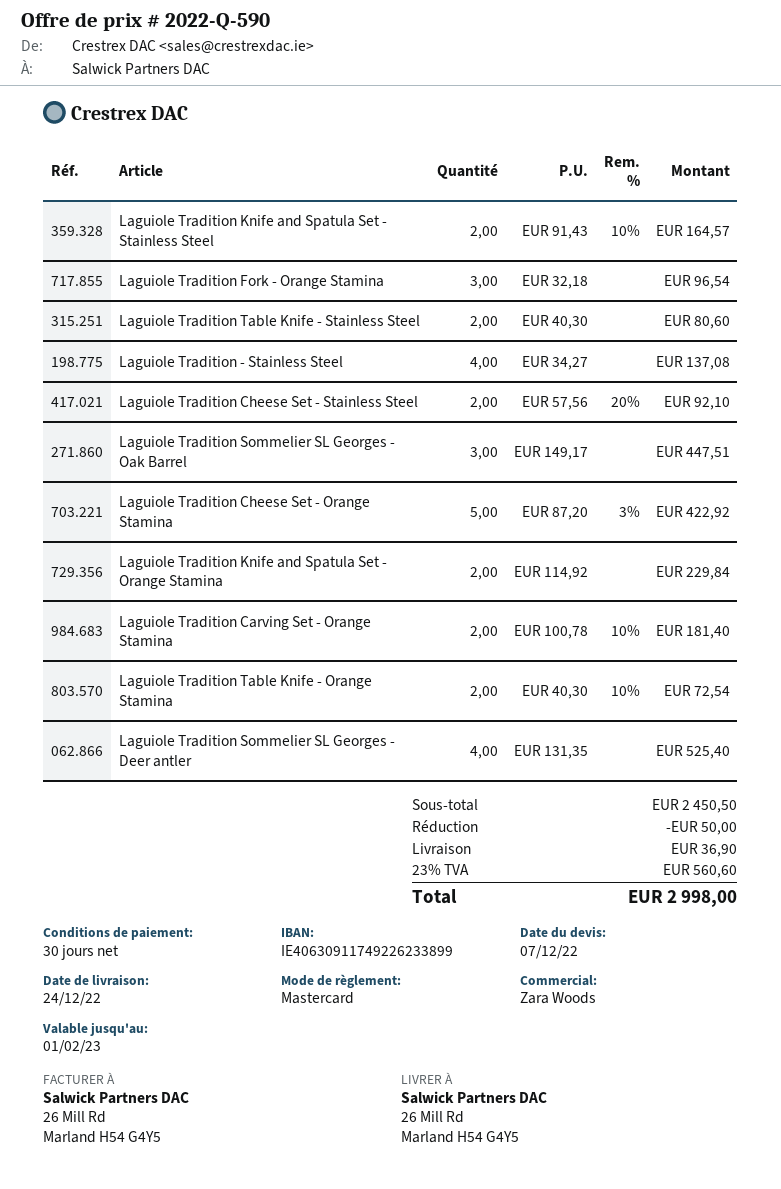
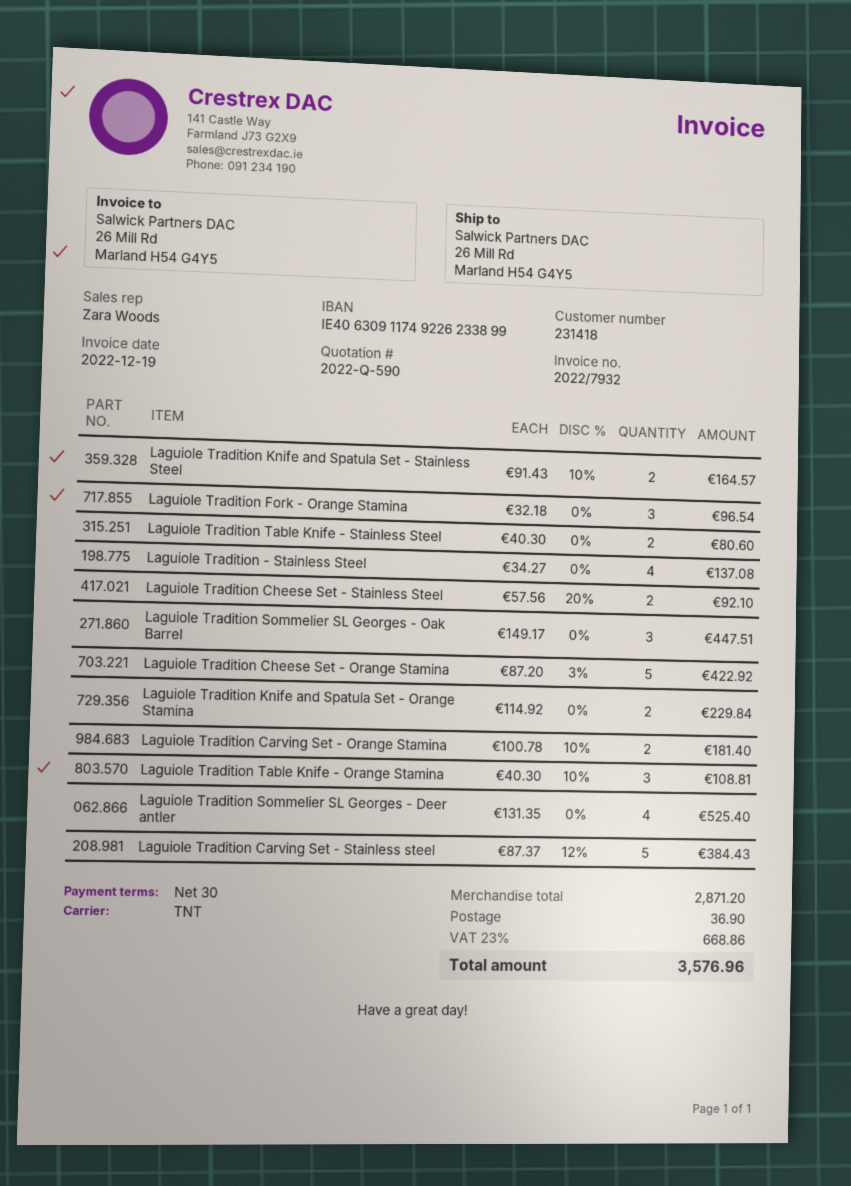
Laguiole Tradition Table Knife - Orange Stamina: 2 x 40.30 - 10% = 72.54 -> 3 x 40.30 - 10% = 108.81
Laguiole Tradition Carving Set - Stainless steel: none -> 5 x 87.37 - 12% = 384.43
subtotal: 2450.50 -> 2871.20
discount: 50.00 -> none
tax: 23% = 560.60 -> 23% = 668.86
total: 2998.00 -> 3576.96

